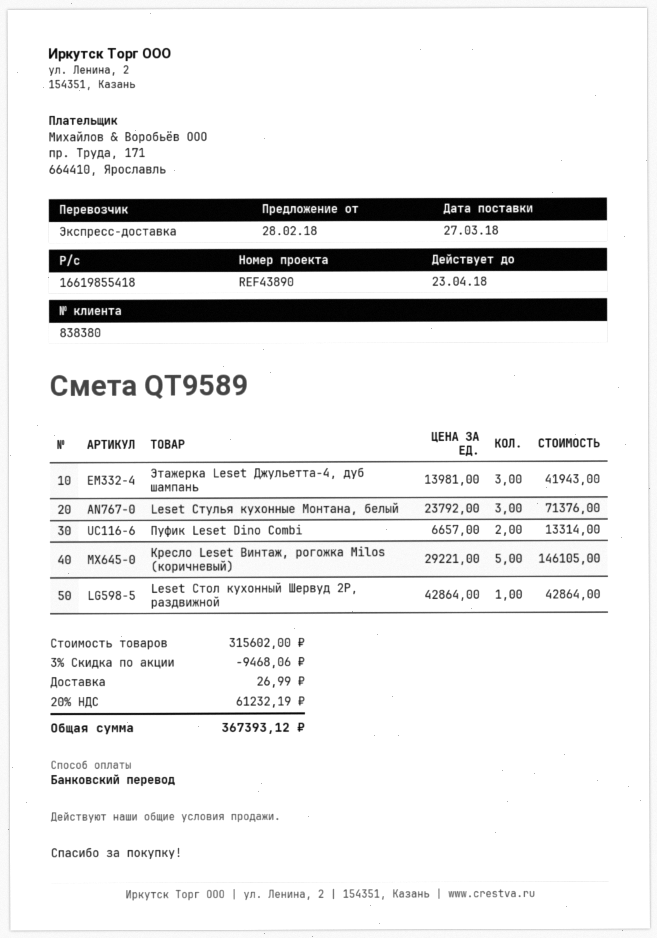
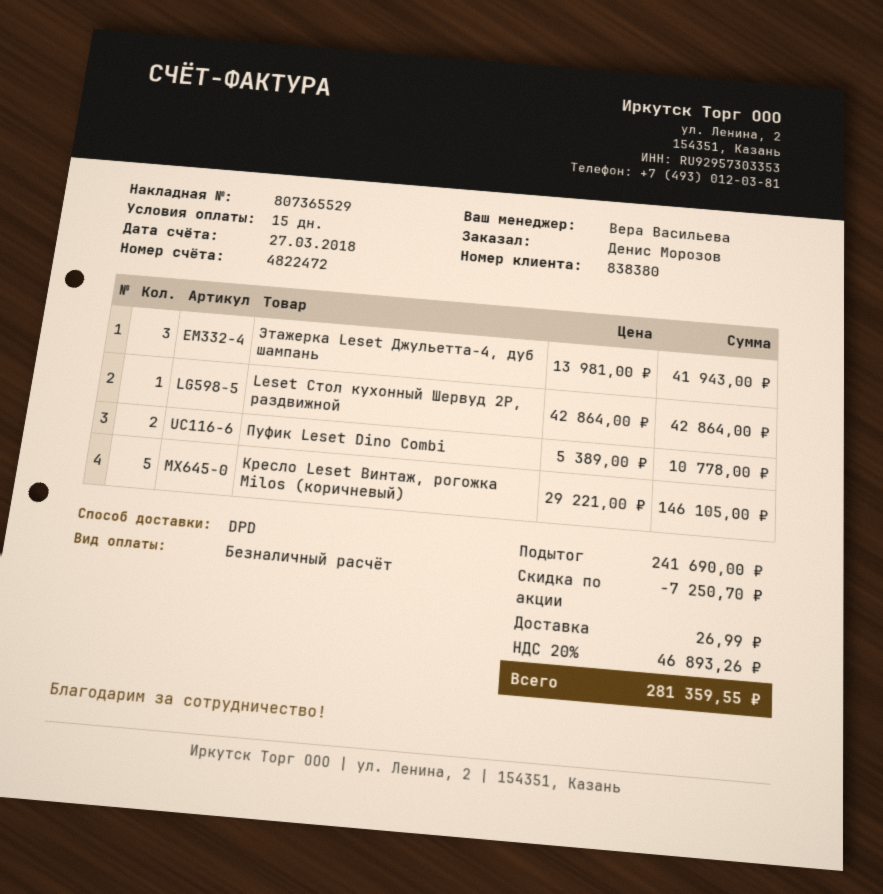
shipping method: express -> DPD
Leset Стулья кухонные Монтана, белый: 3 x 23792.00 = 71376.00 -> none
Пуфик Leset Dino Combi: 2 x 6657.00 = 13314.00 -> 2 x 5389.00 = 10778.00
subtotal: 315602.00 -> 241690.00
discount: 9468.06 -> 7250.70
tax: 20% = 61232.19 -> 20% = 46893.26
total: 367393.12 -> 281359.55

